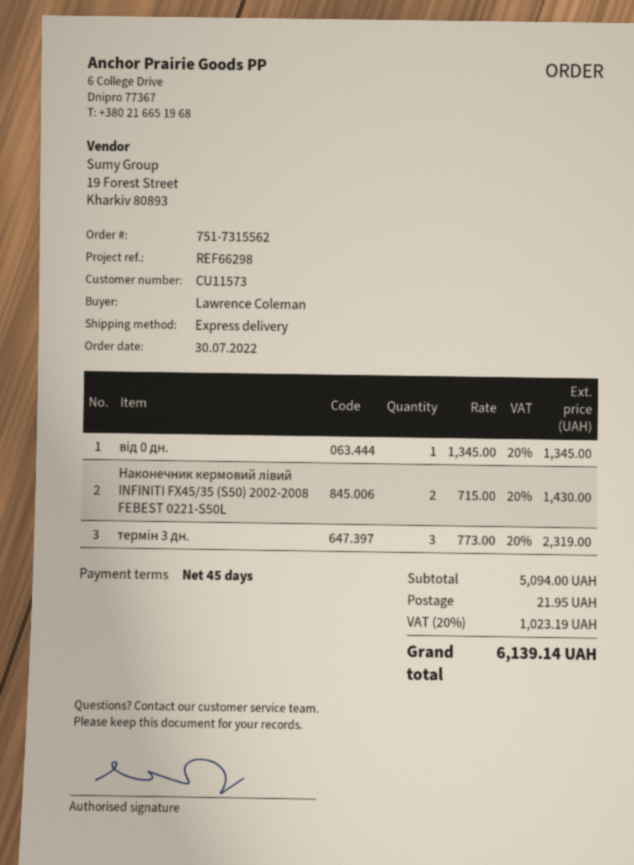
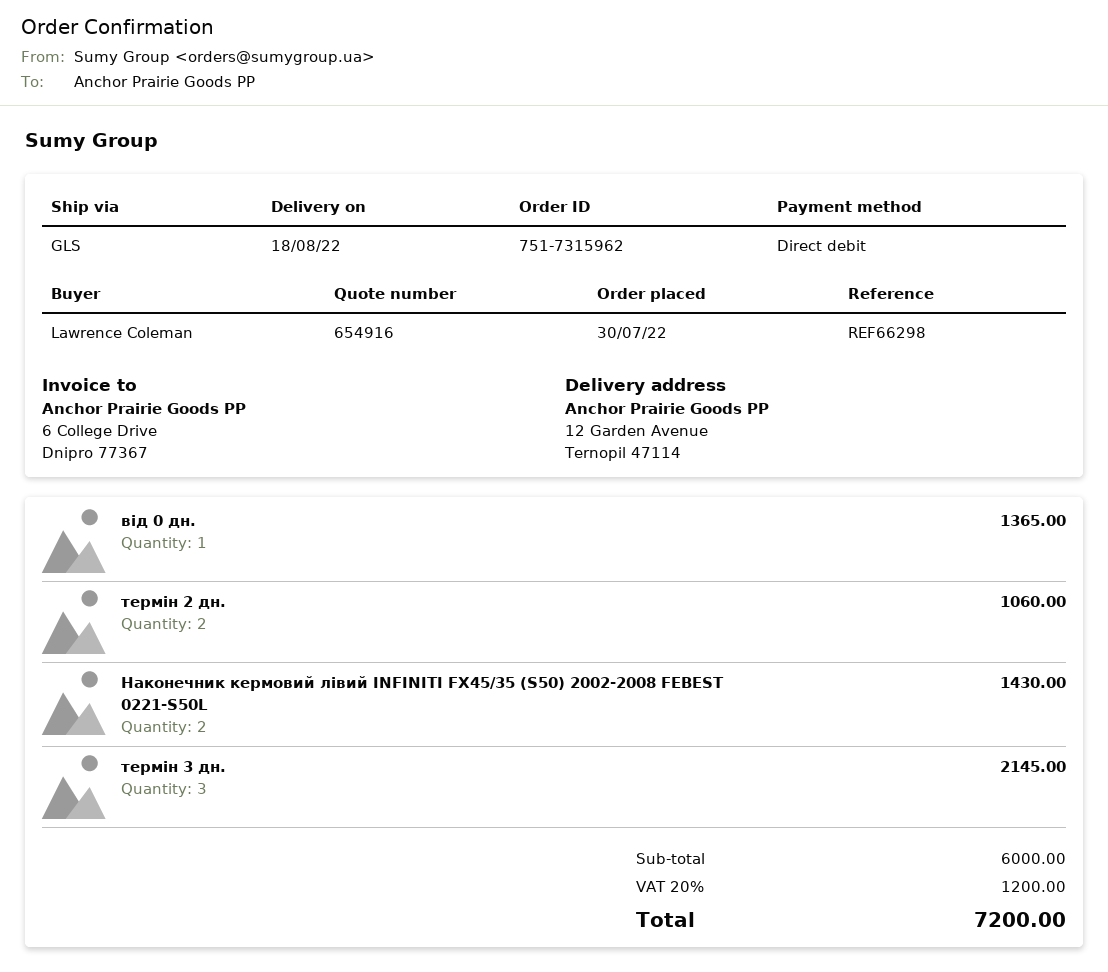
order number: 751-7315562 -> 751-7315962
shipping method: express -> GLS
від 0 дн.: 1 for 1345.00 -> 1 for 1365.00
термін 3 дн.: 3 for 2319.00 -> 3 for 2145.00
термін 2 дн.: none -> 2 for 1060.00
subtotal: 5094.00 -> 6000.00
shipping: 21.95 -> none
tax: 20% = 1023.19 -> 20% = 1200.00
total: 6139.14 -> 7200.00

